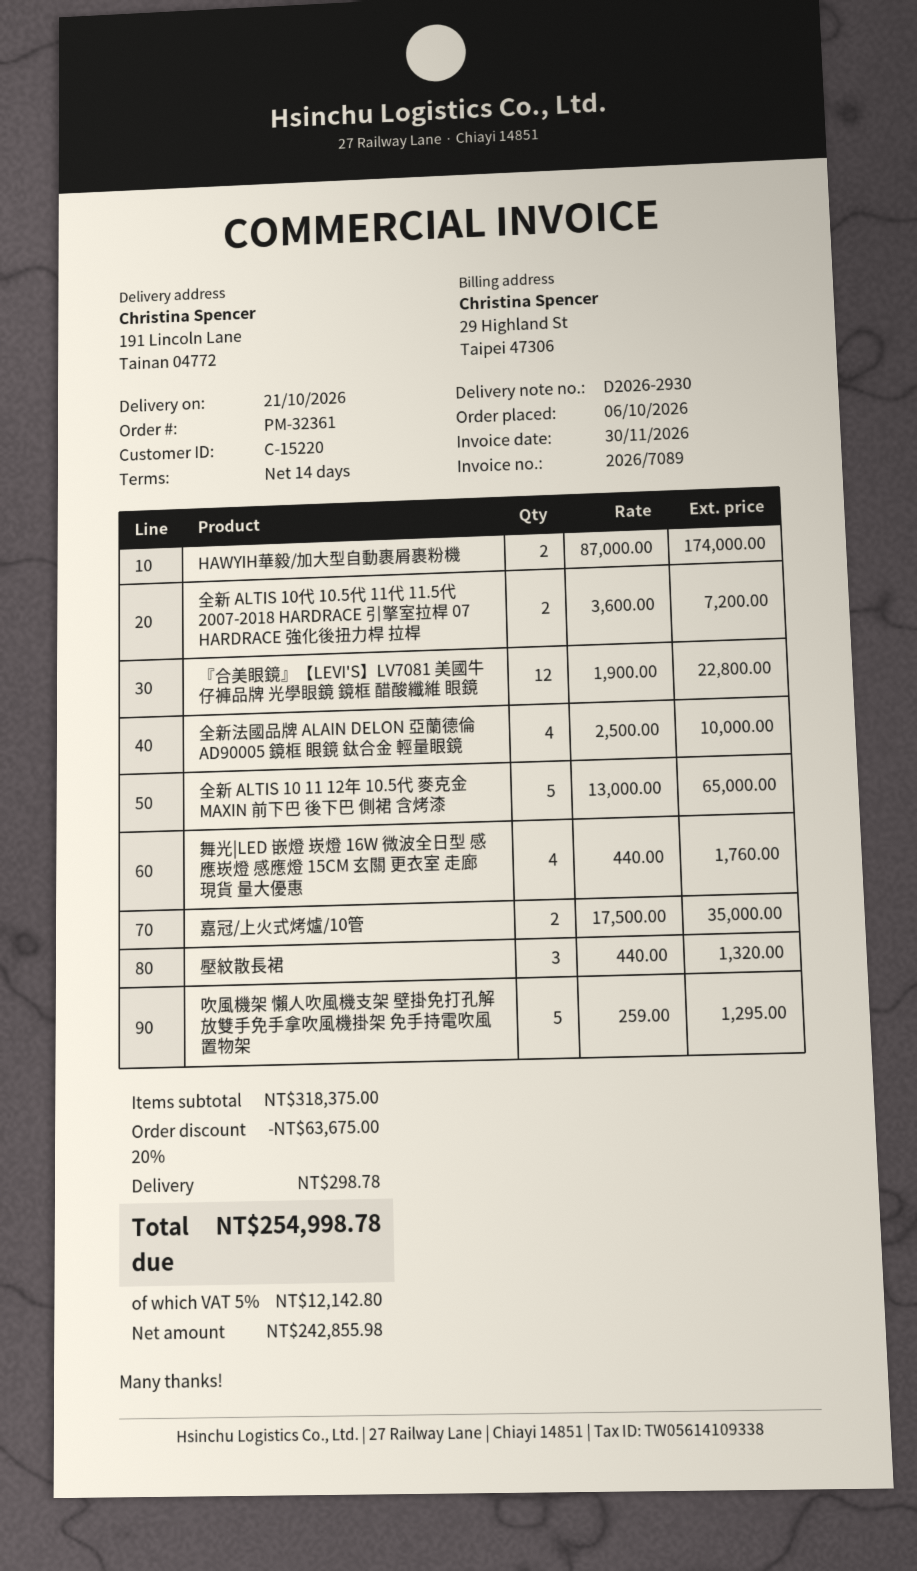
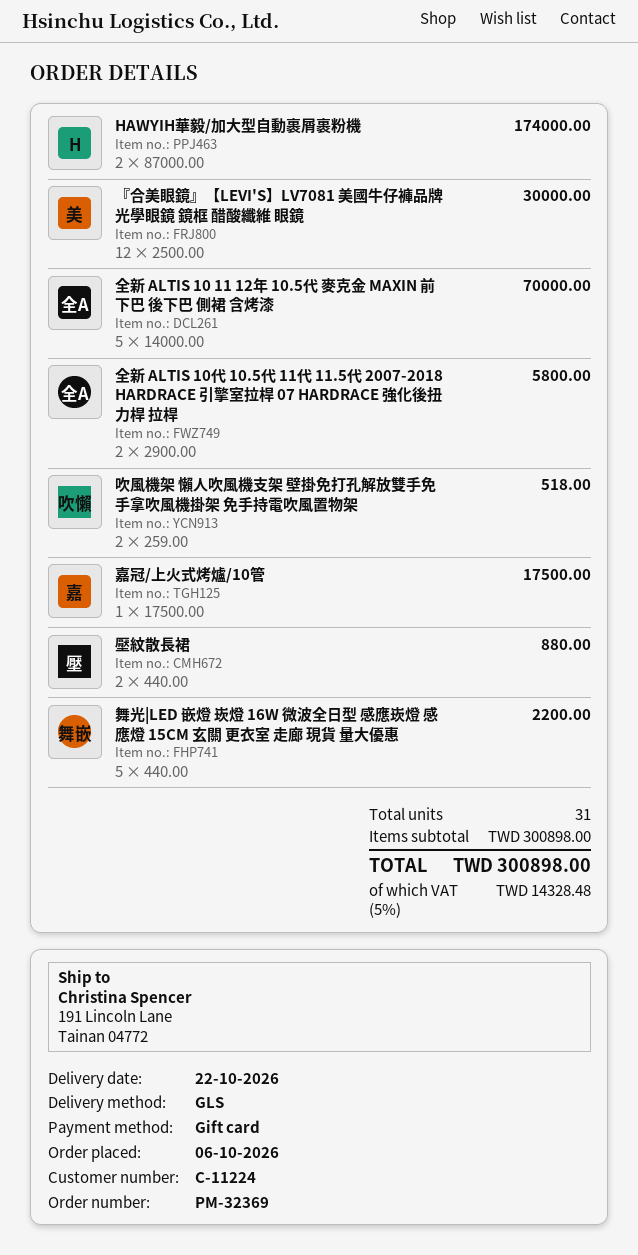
order number: PM-32361 -> PM-32369
delivery date: 2026-10-21 -> 2026-10-22
customer number: C-15220 -> C-11224
全新 ALTIS 10代 10.5代 11代 11.5代 2007-2018 HARDRACE 引擎室拉桿 07 HARDRACE 強化後扭力桿 拉桿: 2 x 3600.00 = 7200.00 -> 2 x 2900.00 = 5800.00
『合美眼鏡』【LEVI'S】LV7081 美國牛仔褲品牌 光學眼鏡 鏡框 醋酸纖維 眼鏡: 12 x 1900.00 = 22800.00 -> 12 x 2500.00 = 30000.00
全新法國品牌 ALAIN DELON 亞蘭德倫 AD90005 鏡框 眼鏡 鈦合金 輕量眼鏡: 4 x 2500.00 = 10000.00 -> none
全新 ALTIS 10 11 12年 10.5代 麥克金 MAXIN 前下巴 後下巴 側裙 含烤漆: 5 x 13000.00 = 65000.00 -> 5 x 14000.00 = 70000.00
舞光|LED 嵌燈 崁燈 16W 微波全日型 感應崁燈 感應燈 15CM 玄關 更衣室 走廊 現貨 量大優惠: 4 x 440.00 = 1760.00 -> 5 x 440.00 = 2200.00
嘉冠/上火式烤爐/10管: 2 x 17500.00 = 35000.00 -> 1 x 17500.00 = 17500.00
壓紋散長裙: 3 x 440.00 = 1320.00 -> 2 x 440.00 = 880.00
吹風機架 懶人吹風機支架 壁掛免打孔解放雙手免手拿吹風機掛架 免手持電吹風置物架: 5 x 259.00 = 1295.00 -> 2 x 259.00 = 518.00
subtotal: 318375.00 -> 300898.00
discount: 20% = 63675.00 -> none
shipping: 298.78 -> none
tax: 5% = 12142.80 -> 5% = 14328.48
total: 254998.78 -> 300898.00

